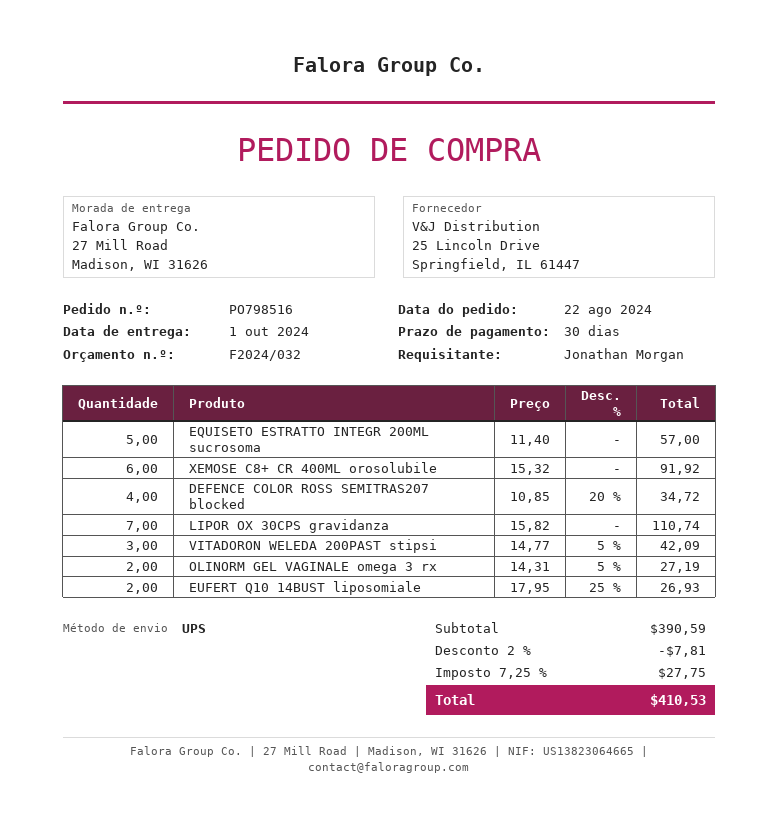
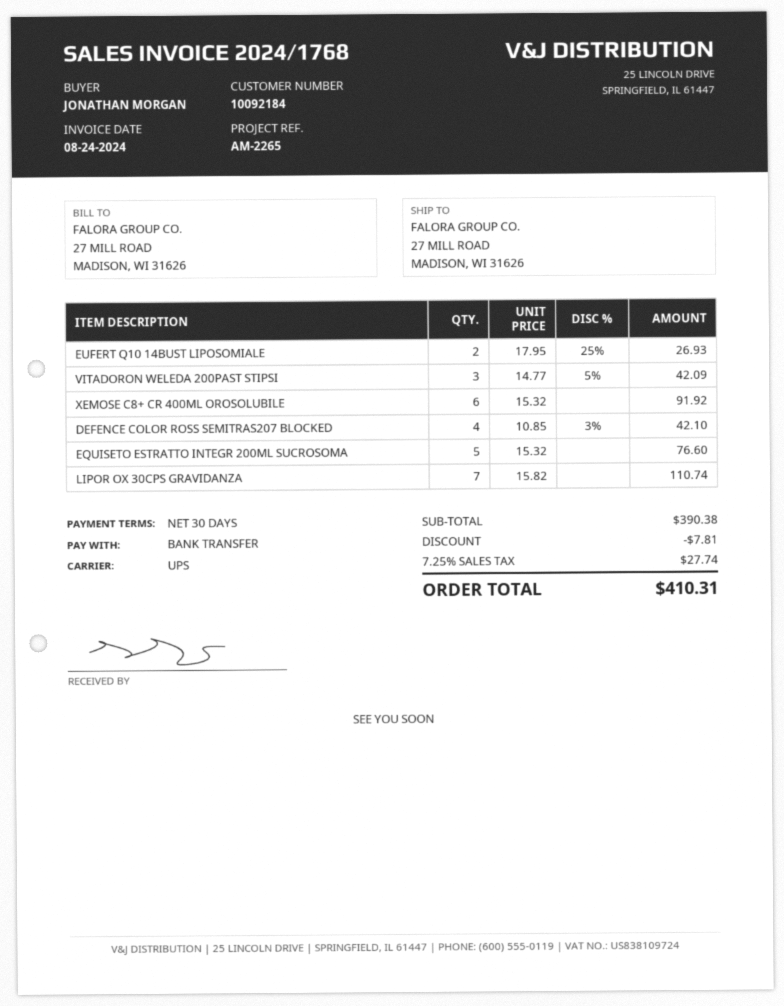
EQUISETO ESTRATTO INTEGR 200ML sucrosoma: 5 x 11.40 = 57.00 -> 5 x 15.32 = 76.60
DEFENCE COLOR ROSS SEMITRAS207 blocked: 4 x 10.85 - 20% = 34.72 -> 4 x 10.85 - 3% = 42.10
OLINORM GEL VAGINALE omega 3 rx: 2 x 14.31 - 5% = 27.19 -> none
subtotal: 390.59 -> 390.38
tax: 7.25% = 27.75 -> 7.25% = 27.74
total: 410.53 -> 410.31

